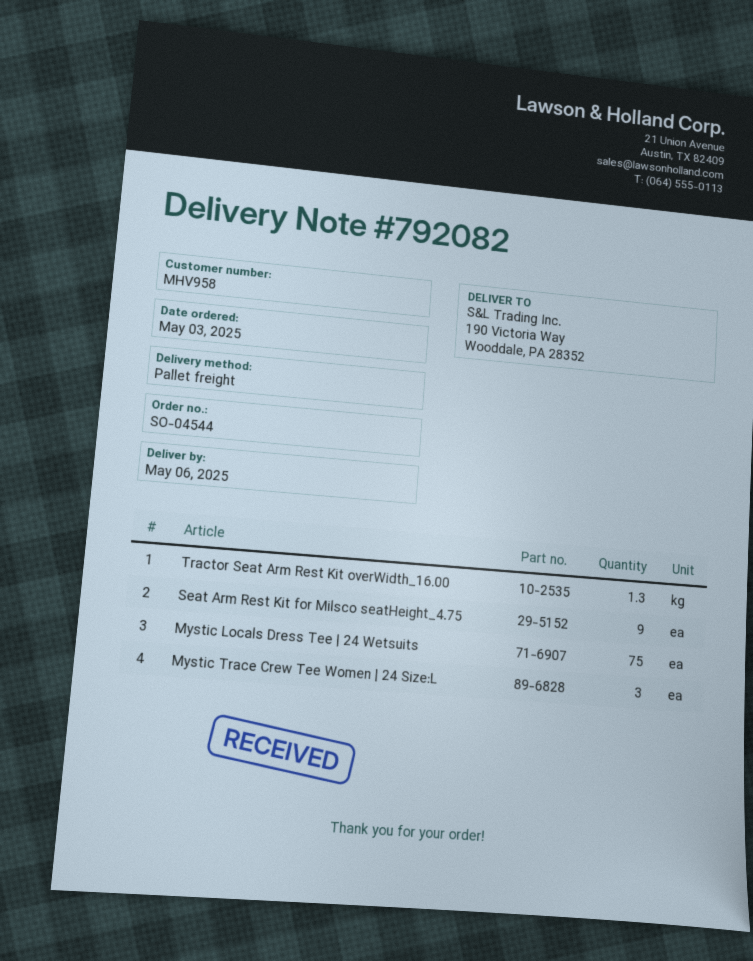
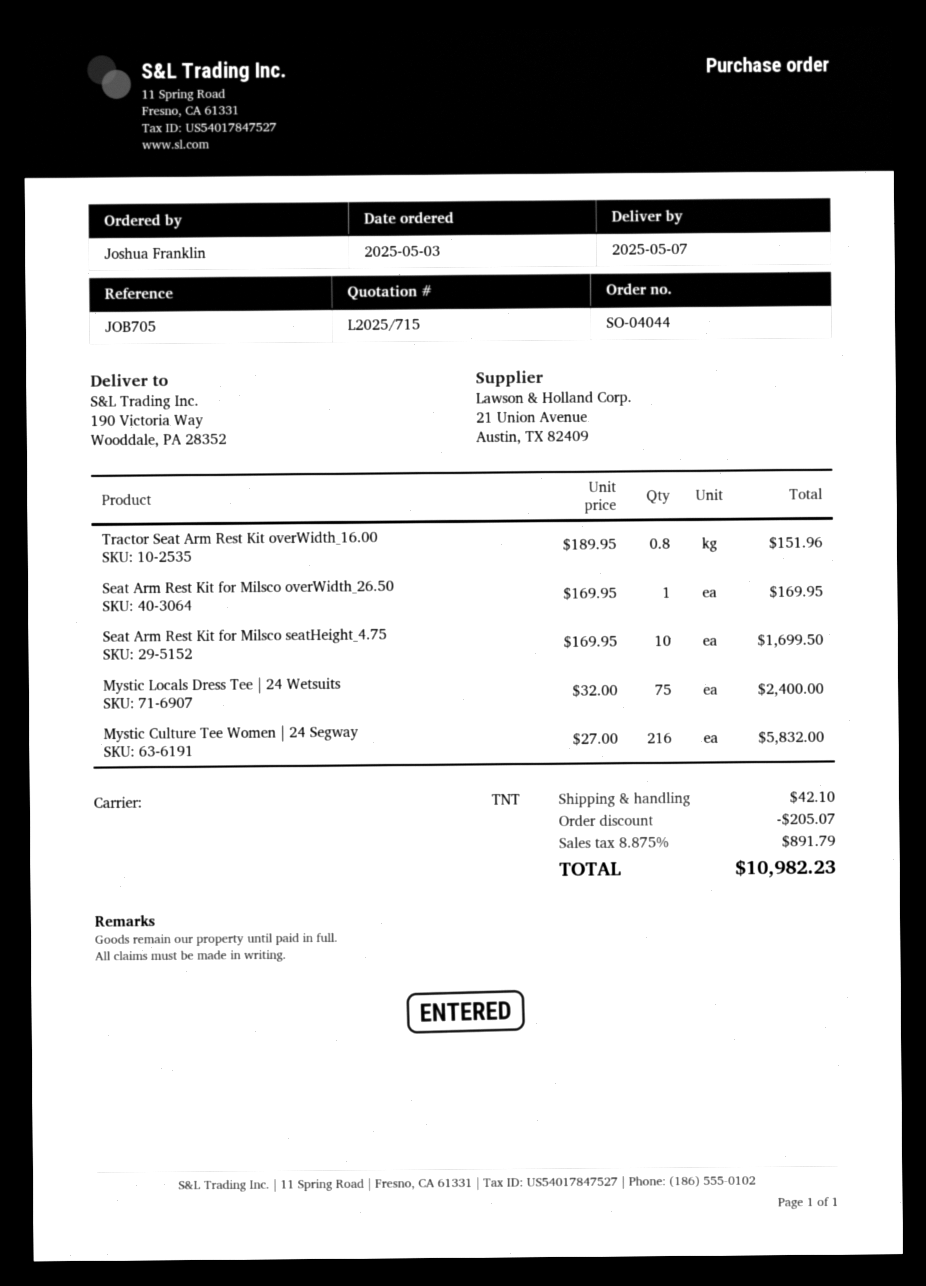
order number: SO-04544 -> SO-04044
delivery date: 2025-05-06 -> 2025-05-07
shipping method: pallet freight -> TNT
Tractor Seat Arm Rest Kit overWidth_16.00: 1.3 -> 0.8
Seat Arm Rest Kit for Milsco seatHeight_4.75: 9 -> 10
Mystic Trace Crew Tee Women | 24 Size:L: 3 -> none
Seat Arm Rest Kit for Milsco overWidth_26.50: none -> 1
Mystic Culture Tee Women | 24 Segway: none -> 216

